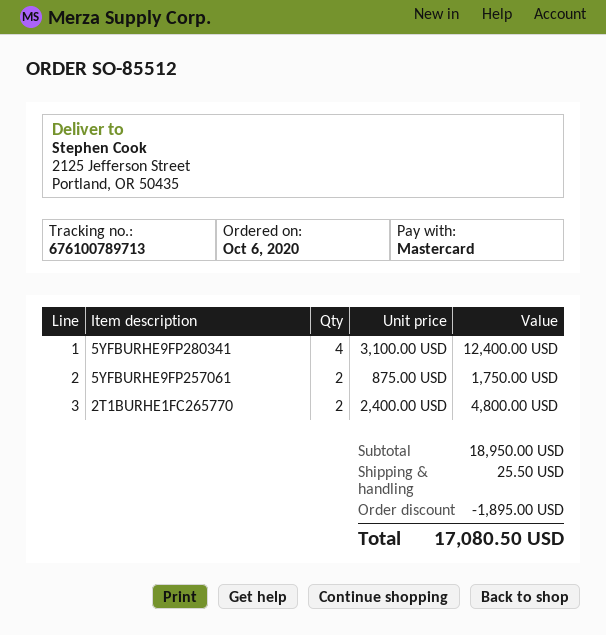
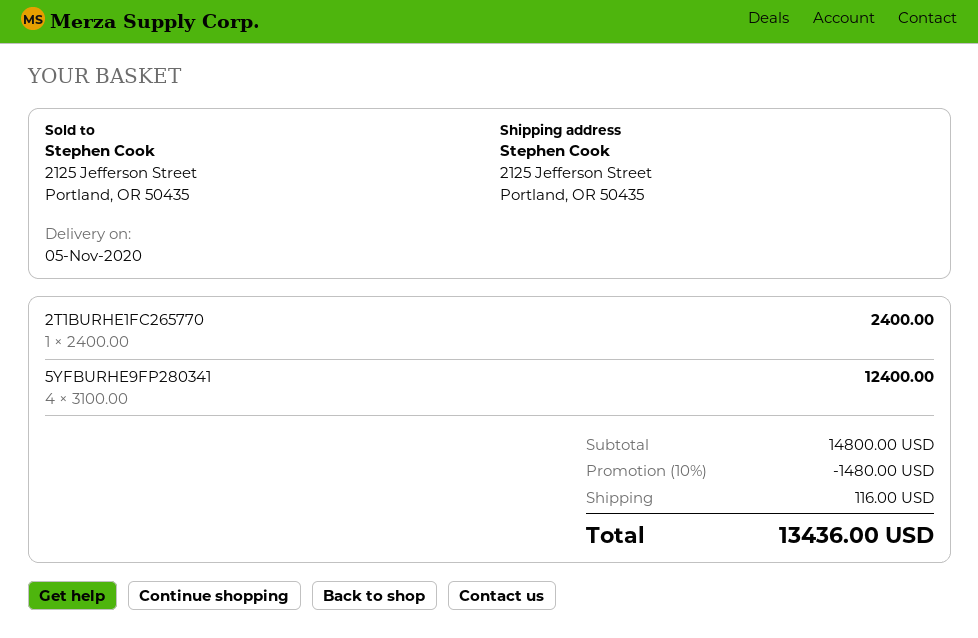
5YFBURHE9FP257061: 2 x 875.00 = 1750.00 -> none
2T1BURHE1FC265770: 2 x 2400.00 = 4800.00 -> 1 x 2400.00 = 2400.00
subtotal: 18950.00 -> 14800.00
discount: 1895.00 -> 1480.00
shipping: 25.50 -> 116.00
total: 17080.50 -> 13436.00

